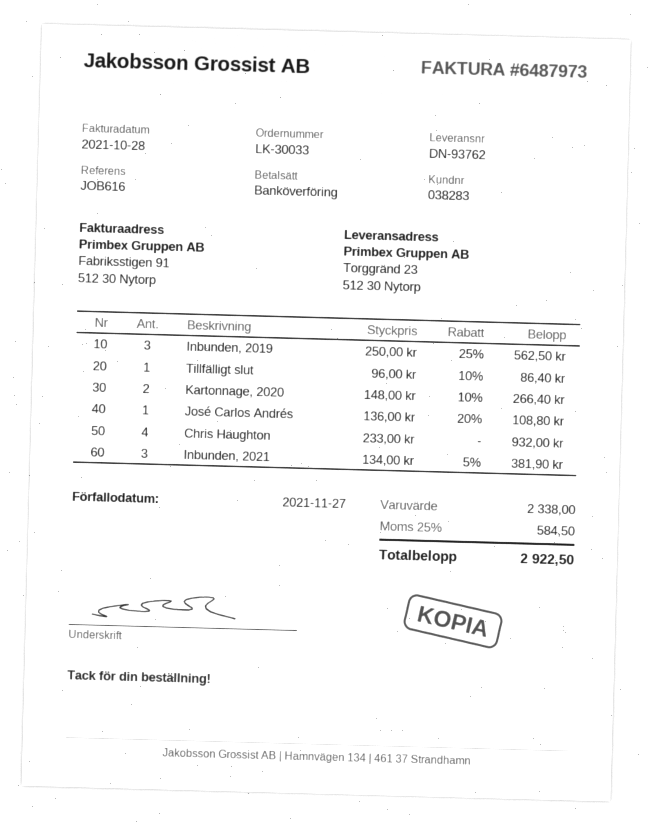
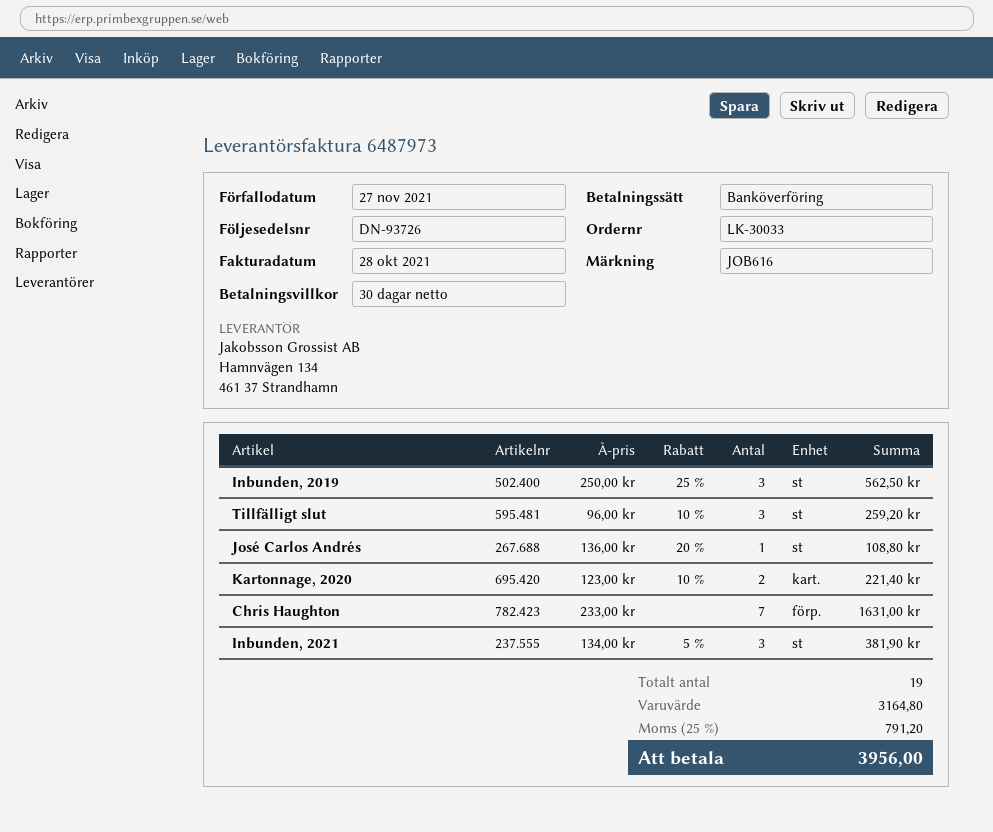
delivery note number: DN-93762 -> DN-93726
Tillfälligt slut: 1 x 96.00 - 10% = 86.40 -> 3 x 96.00 - 10% = 259.20
Kartonnage, 2020: 2 x 148.00 - 10% = 266.40 -> 2 x 123.00 - 10% = 221.40
Chris Haughton: 4 x 233.00 = 932.00 -> 7 x 233.00 = 1631.00
subtotal: 2338.00 -> 3164.80
tax: 25% = 584.50 -> 25% = 791.20
total: 2922.50 -> 3956.00

